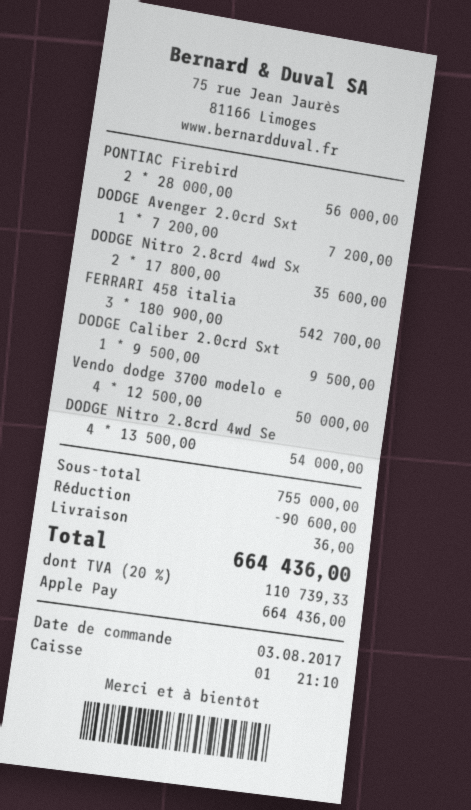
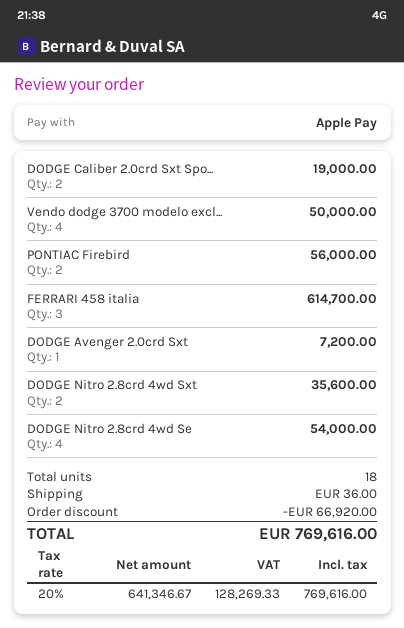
FERRARI 458 italia: 3 for 542700.00 -> 3 for 614700.00
DODGE Caliber 2.0crd Sxt: 1 for 9500.00 -> 2 for 19000.00
discount: 90600.00 -> 66920.00
tax: 20% = 110739.33 -> 20% = 128269.33
total: 664436.00 -> 769616.00

